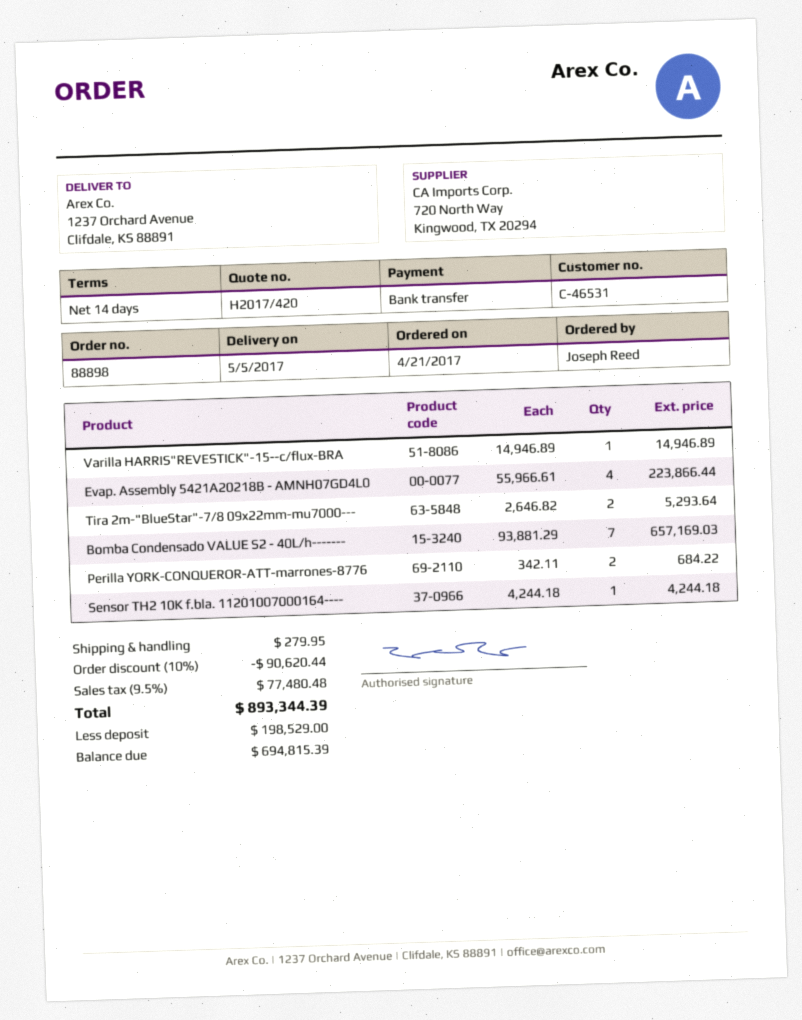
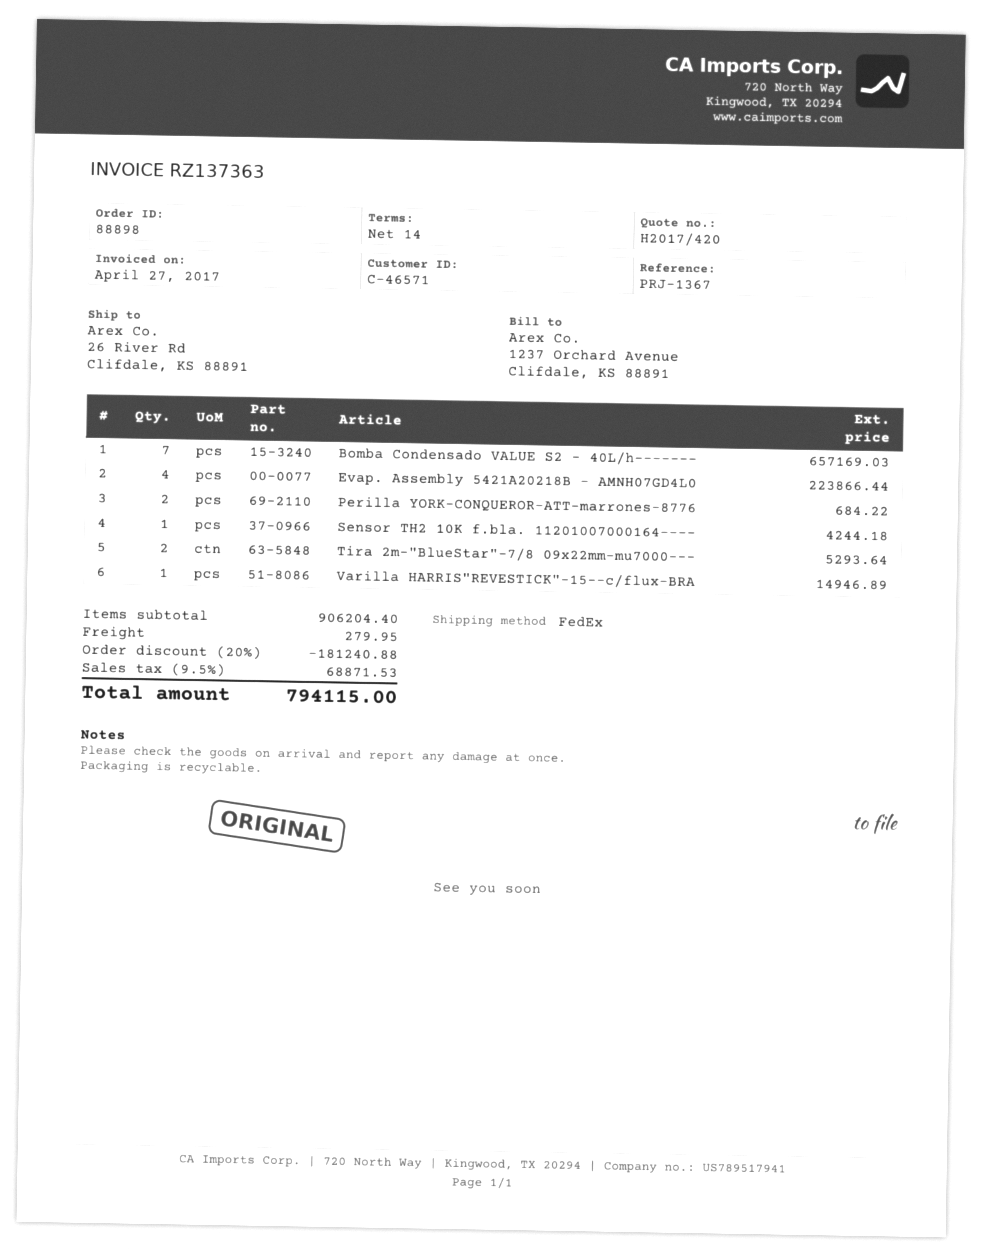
customer number: C-46531 -> C-46571
ship to: 1237 Orchard Avenue, Clifdale, KS 88891 -> 26 River Rd, Clifdale, KS 88891
discount: 10% = 90620.44 -> 20% = 181240.88
tax: 9.5% = 77480.48 -> 9.5% = 68871.53
total: 893344.39 -> 794115.00

